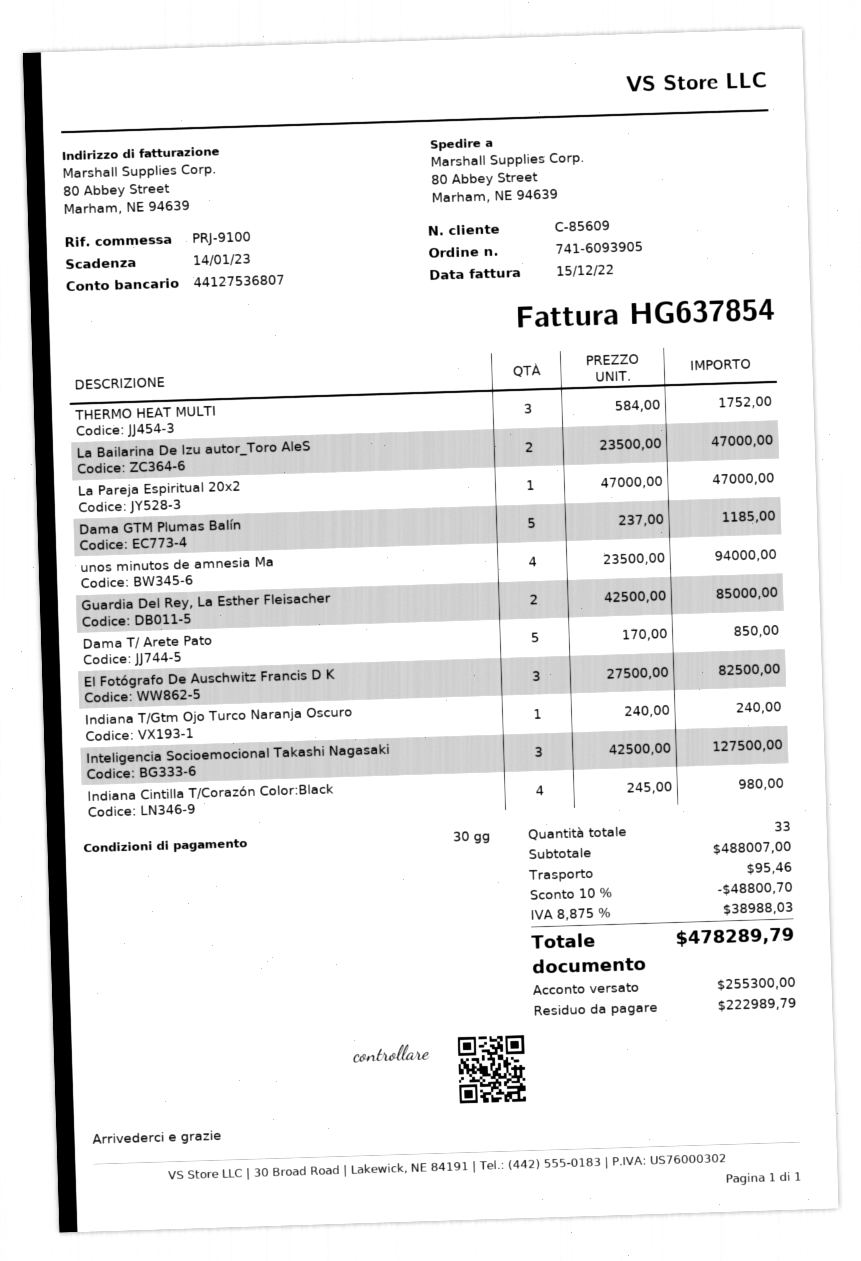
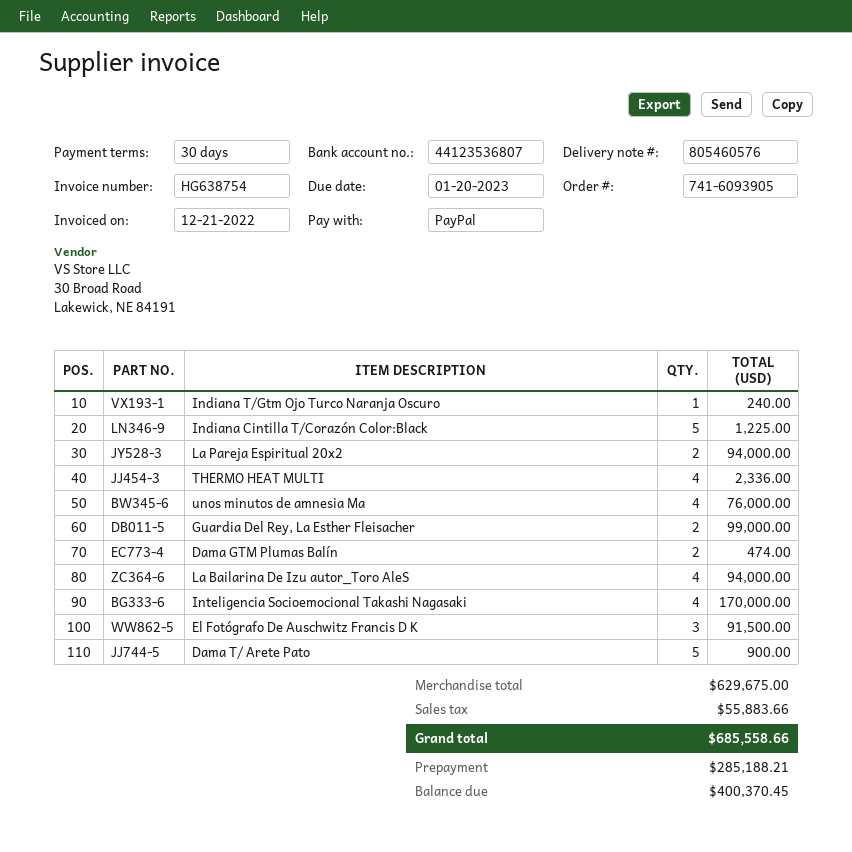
invoice number: HG637854 -> HG638754
invoice date: 2022-12-15 -> 2022-12-21
due date: 2023-01-14 -> 2023-01-20
bank account: 44127536807 -> 44123536807
THERMO HEAT MULTI: 3 for 1752.00 -> 4 for 2336.00
La Bailarina De Izu autor_Toro AleS: 2 for 47000.00 -> 4 for 94000.00
La Pareja Espiritual 20x2: 1 for 47000.00 -> 2 for 94000.00
Dama GTM Plumas Balín: 5 for 1185.00 -> 2 for 474.00
unos minutos de amnesia Ma: 4 for 94000.00 -> 4 for 76000.00
Guardia Del Rey, La Esther Fleisacher: 2 for 85000.00 -> 2 for 99000.00
Dama T/ Arete Pato: 5 for 850.00 -> 5 for 900.00
El Fotógrafo De Auschwitz Francis D K: 3 for 82500.00 -> 3 for 91500.00
Inteligencia Socioemocional Takashi Nagasaki: 3 for 127500.00 -> 4 for 170000.00
Indiana Cintilla T/Corazón Color:Black: 4 for 980.00 -> 5 for 1225.00
subtotal: 488007.00 -> 629675.00
discount: 10% = 48800.70 -> none
shipping: 95.46 -> none
tax: 38988.03 -> 55883.66
total: 478289.79 -> 685558.66
deposit: 255300.00 -> 285188.21
balance: 222989.79 -> 400370.45

